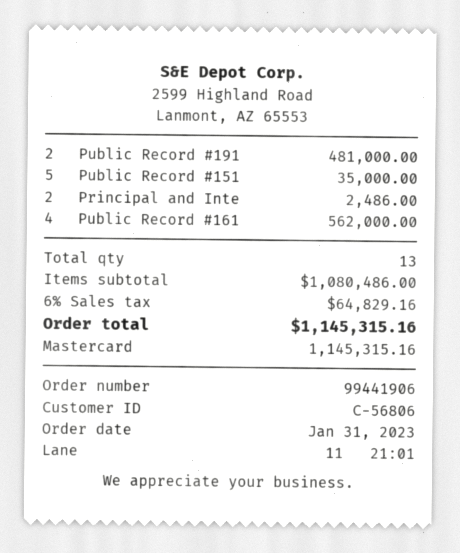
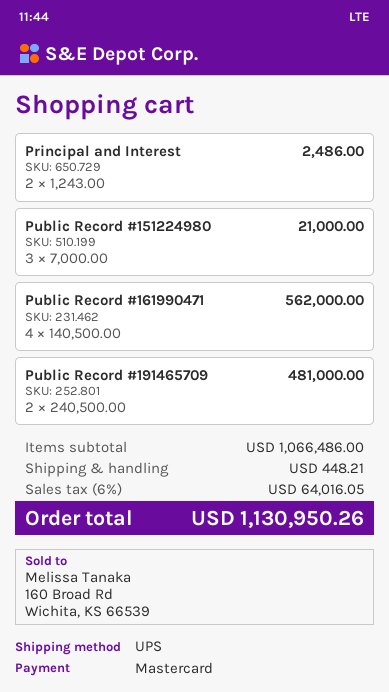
Public Record #151: 5 for 35000.00 -> 3 for 21000.00
subtotal: 1080486.00 -> 1066486.00
shipping: none -> 448.21
tax: 6% = 64829.16 -> 6% = 64016.05
total: 1145315.16 -> 1130950.26

